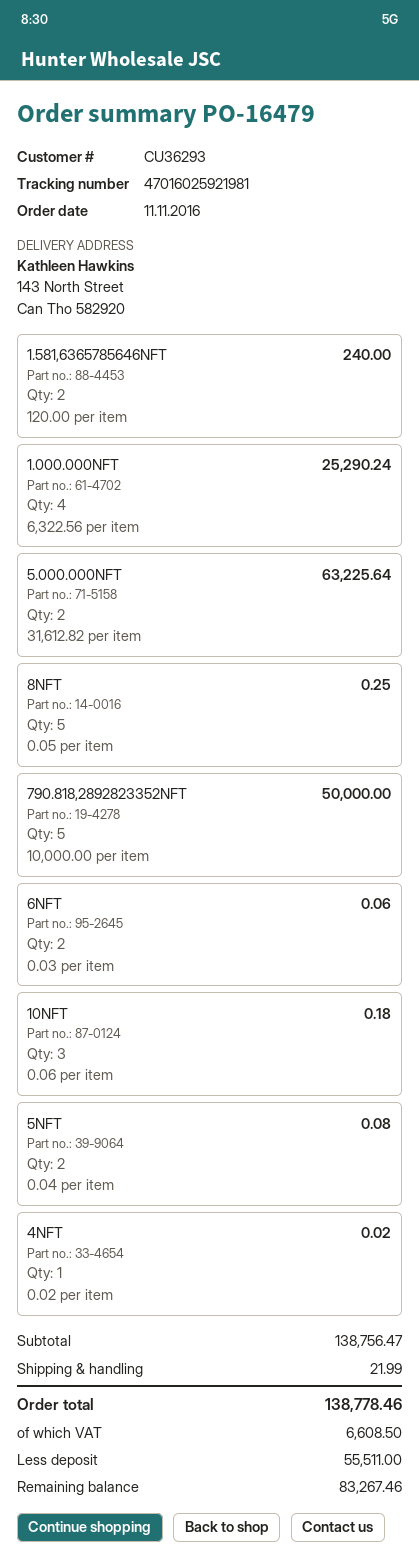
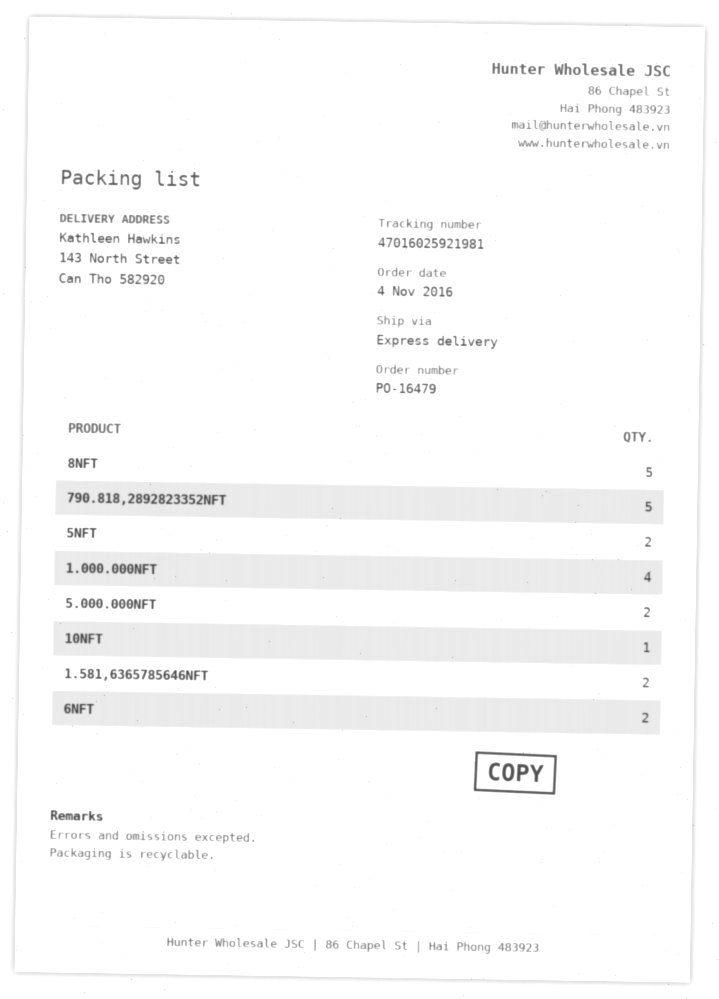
order date: 2016-11-11 -> 2016-11-04
10NFT: 3 -> 1
4NFT: 1 -> none

